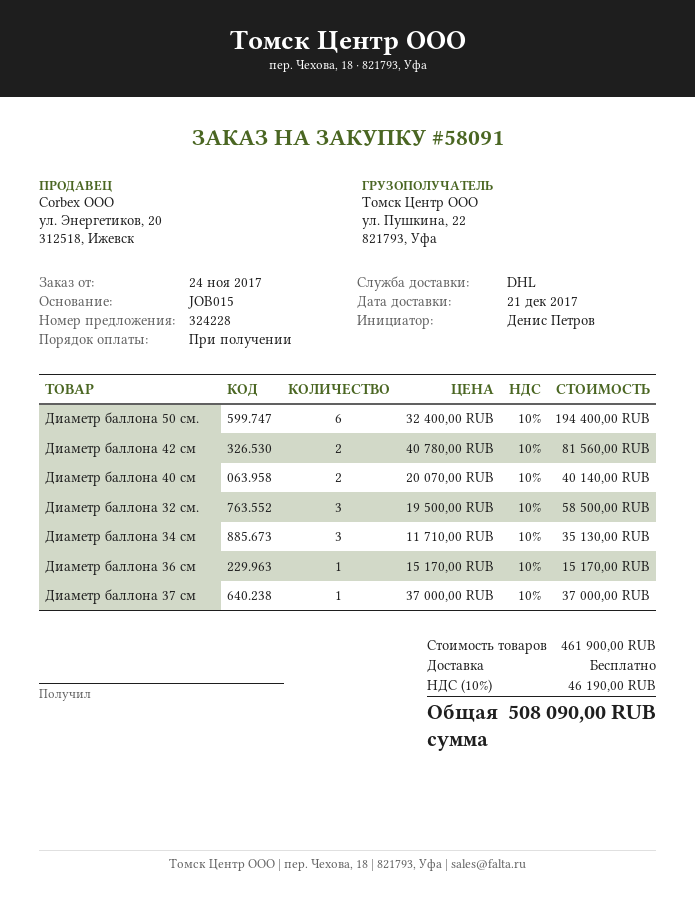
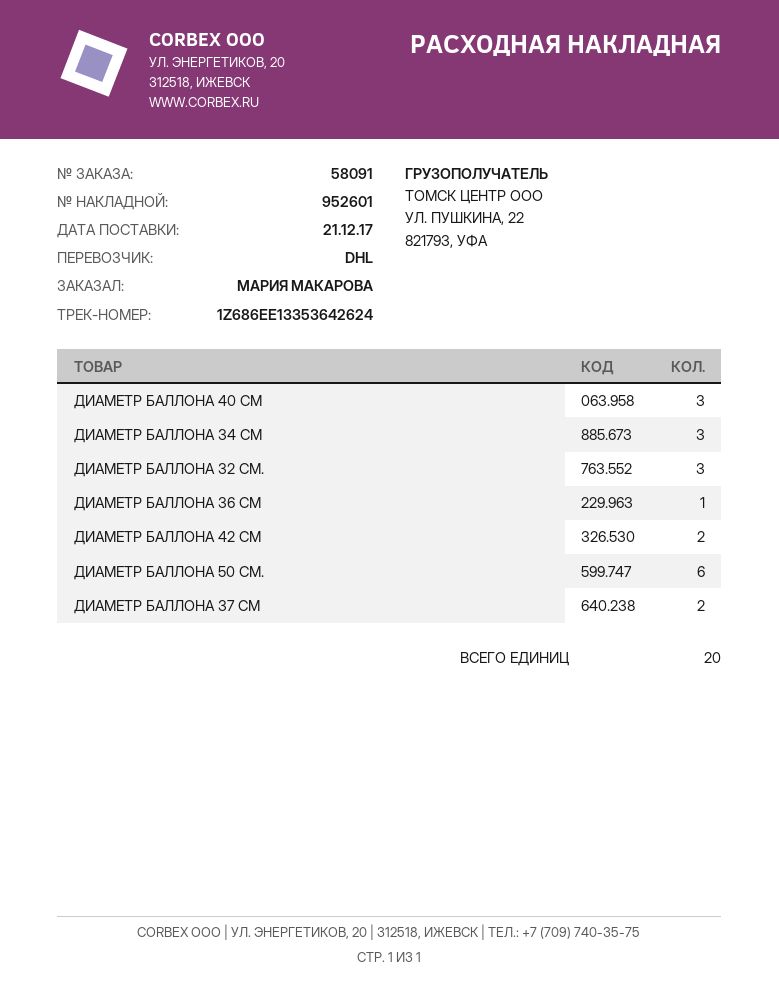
ordered by: Денис Петров -> МАРИЯ МАКАРОВА
Диаметр баллона 40 см: 2 -> 3
Диаметр баллона 37 см: 1 -> 2

